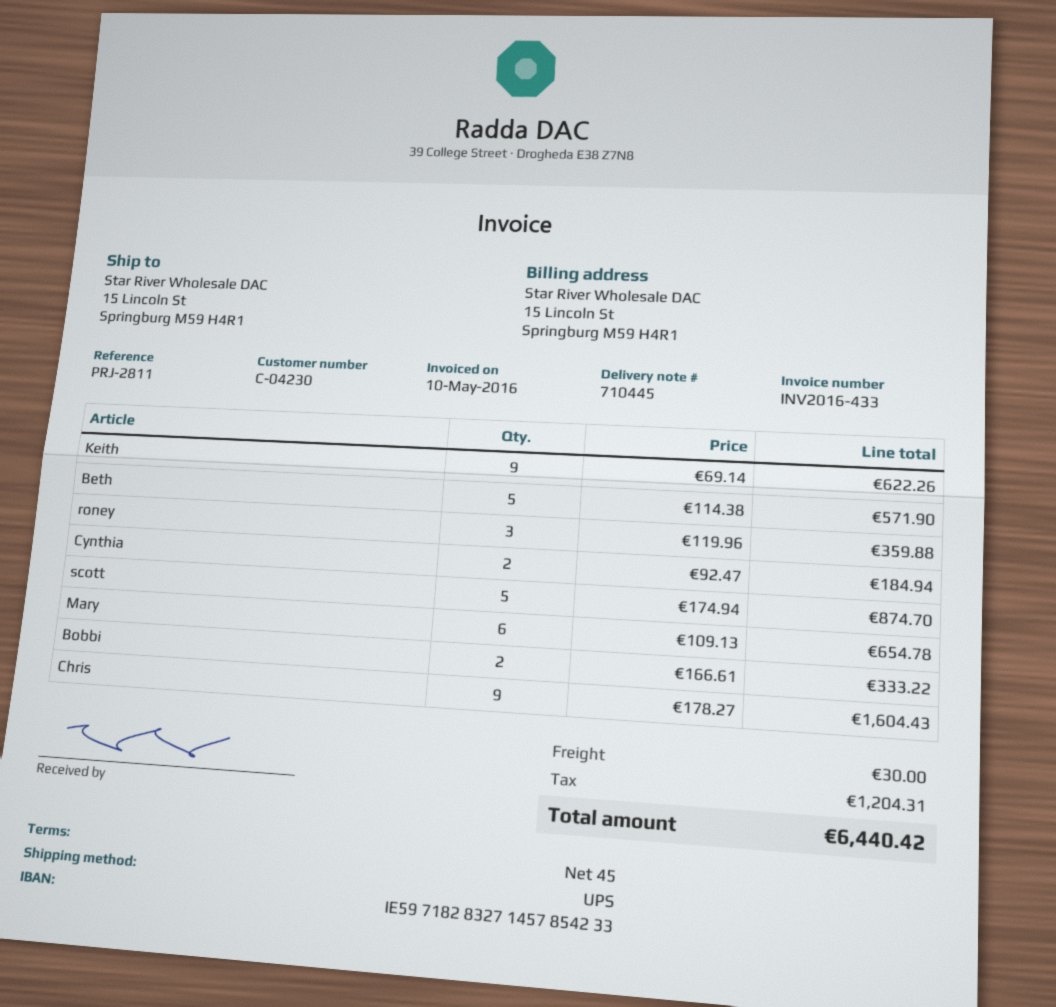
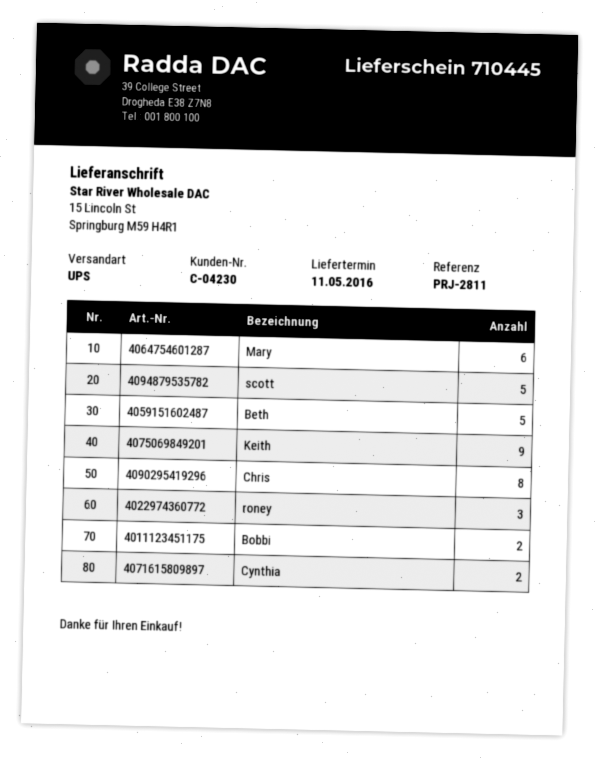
Chris: 9 -> 8

